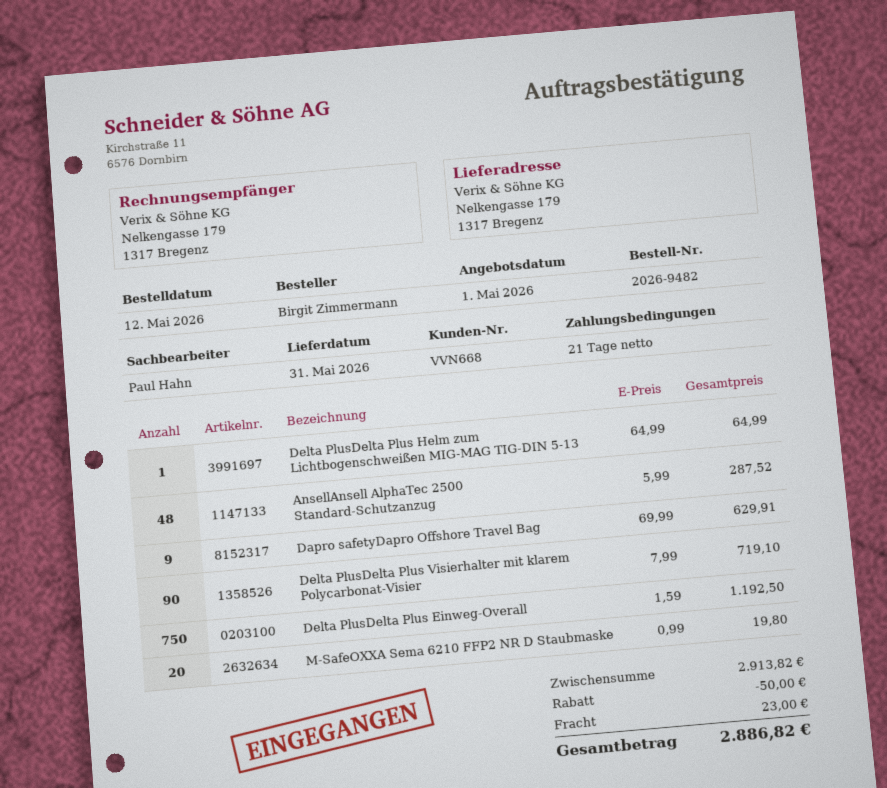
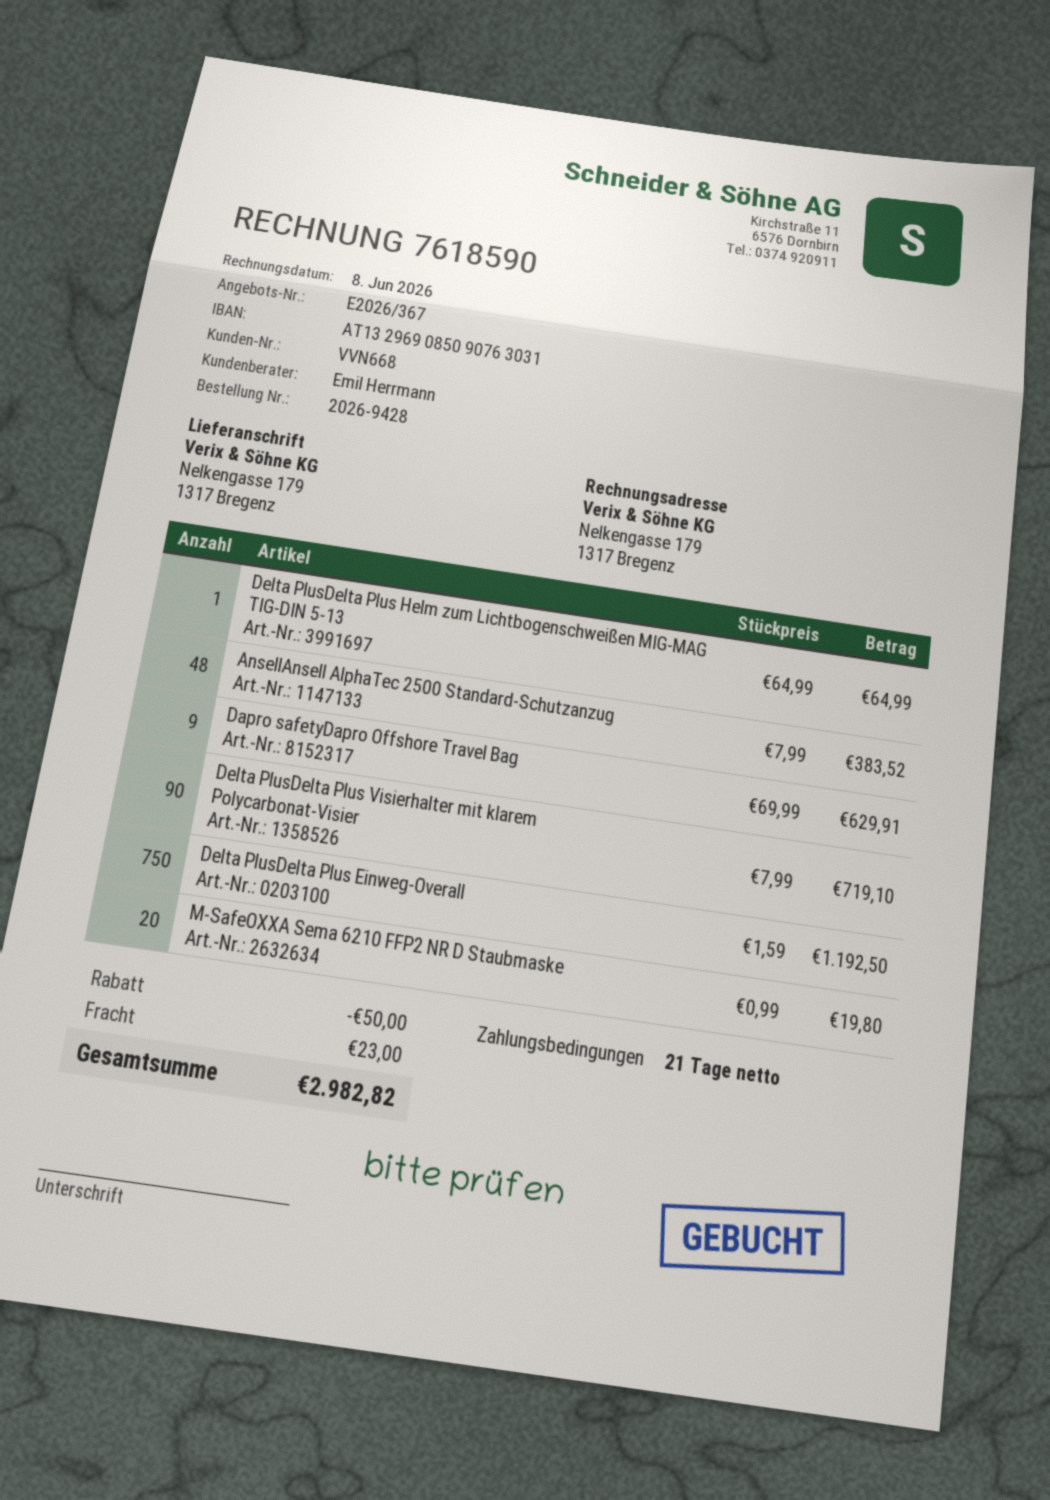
order number: 2026-9482 -> 2026-9428
sales rep: Paul Hahn -> Emil Herrmann
AnsellAnsell AlphaTec 2500 Standard-Schutzanzug: 48 x 5.99 = 287.52 -> 48 x 7.99 = 383.52
total: 2886.82 -> 2982.82

